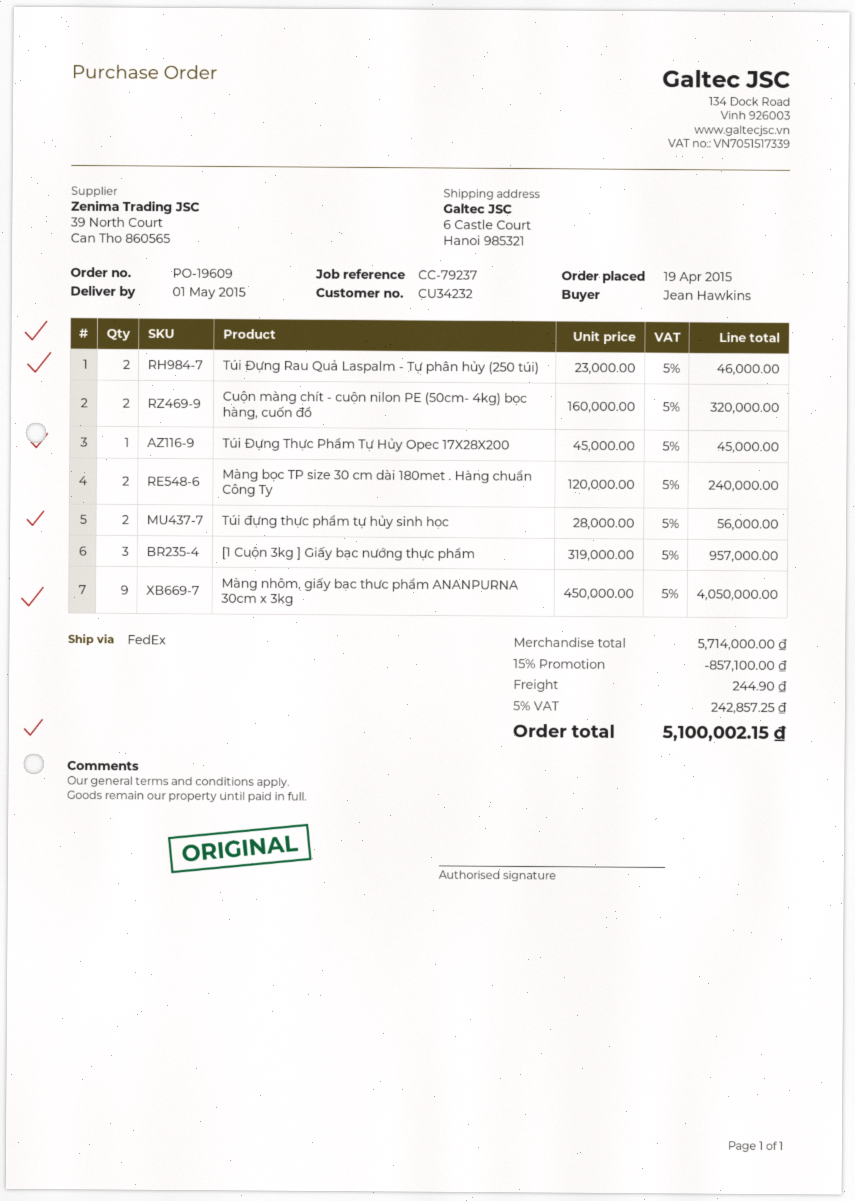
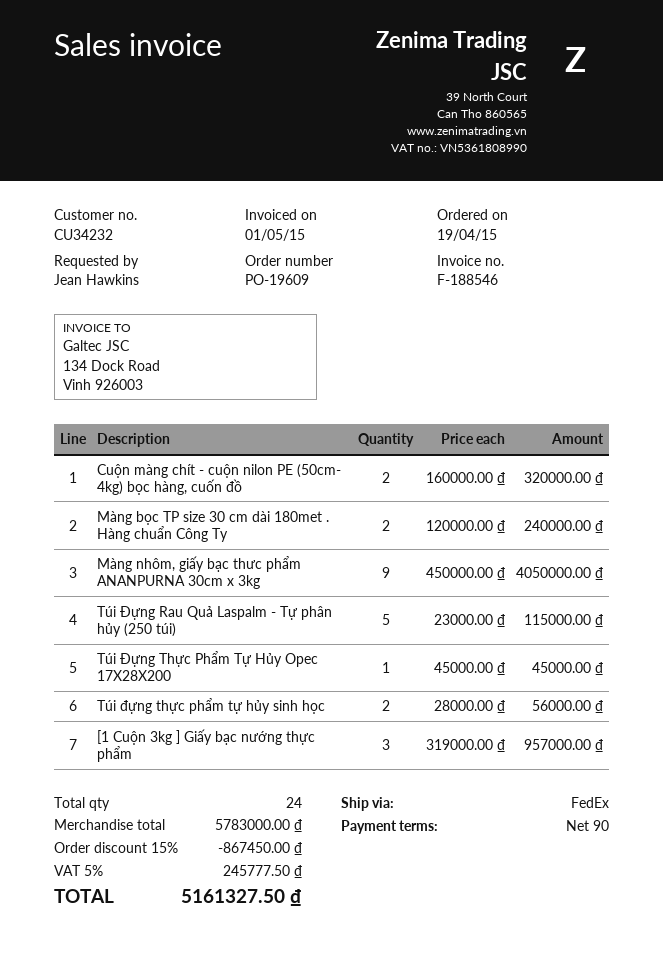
Túi Đựng Rau Quả Laspalm - Tự phân hủy (250 túi): 2 x 23000.00 = 46000.00 -> 5 x 23000.00 = 115000.00
subtotal: 5714000.00 -> 5783000.00
discount: 15% = 857100.00 -> 15% = 867450.00
shipping: 244.90 -> none
tax: 5% = 242857.25 -> 5% = 245777.50
total: 5100002.15 -> 5161327.50

